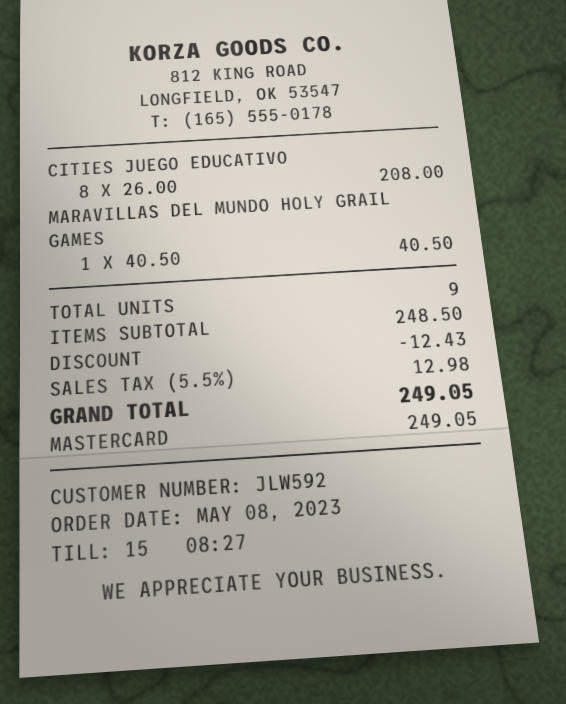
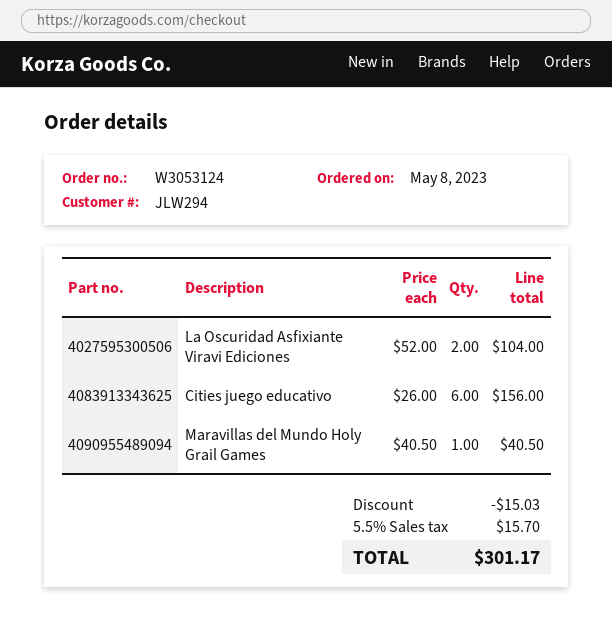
customer number: JLW592 -> JLW294
CITIES JUEGO EDUCATIVO: 8 x 26.00 = 208.00 -> 6 x 26.00 = 156.00
La Oscuridad Asfixiante Viravi Ediciones: none -> 2 x 52.00 = 104.00
discount: 12.43 -> 15.03
tax: 5.5% = 12.98 -> 5.5% = 15.70
total: 249.05 -> 301.17

